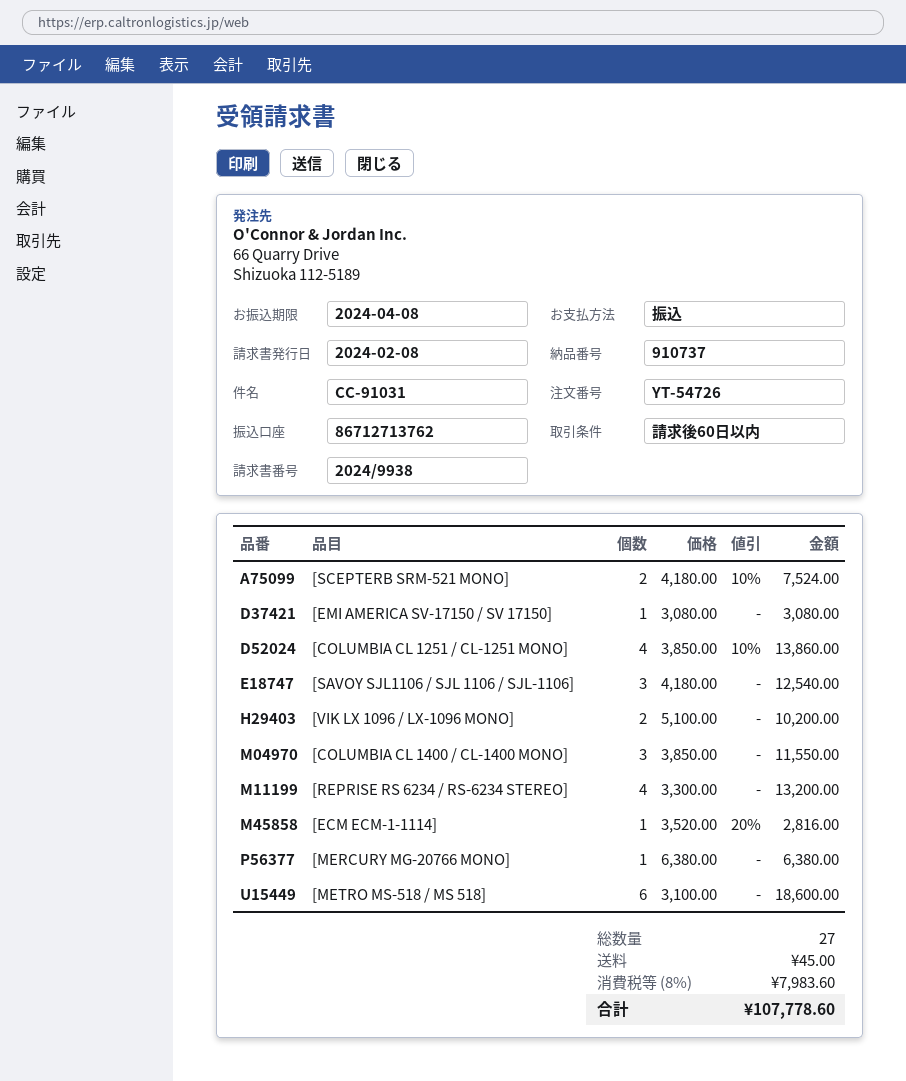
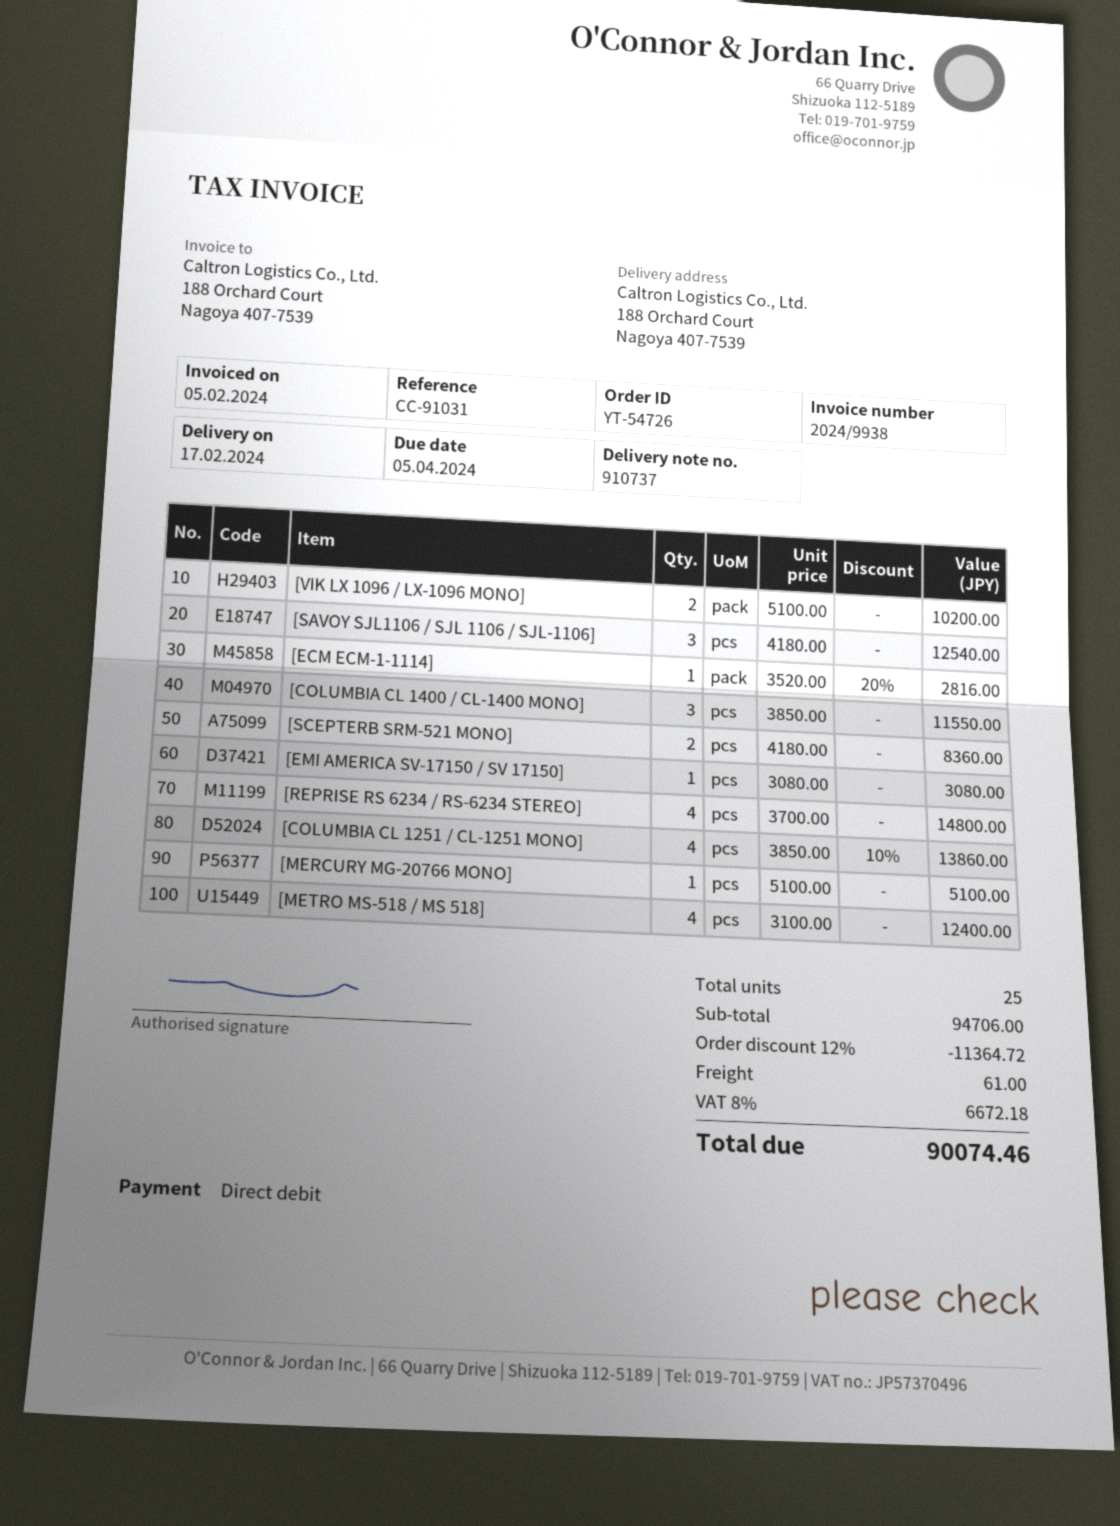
invoice date: 2024-02-08 -> 2024-02-05
due date: 2024-04-08 -> 2024-04-05
payment method: bank transfer -> direct debit
[SCEPTERB SRM-521 MONO]: 2 x 4180.00 - 10% = 7524.00 -> 2 x 4180.00 = 8360.00
[REPRISE RS 6234 / RS-6234 STEREO]: 4 x 3300.00 = 13200.00 -> 4 x 3700.00 = 14800.00
[MERCURY MG-20766 MONO]: 1 x 6380.00 = 6380.00 -> 1 x 5100.00 = 5100.00
[METRO MS-518 / MS 518]: 6 x 3100.00 = 18600.00 -> 4 x 3100.00 = 12400.00
total quantity: 27 -> 25
discount: none -> 12% = 11364.72
shipping: 45.00 -> 61.00
tax: 8% = 7983.60 -> 8% = 6672.18
total: 107778.60 -> 90074.46

